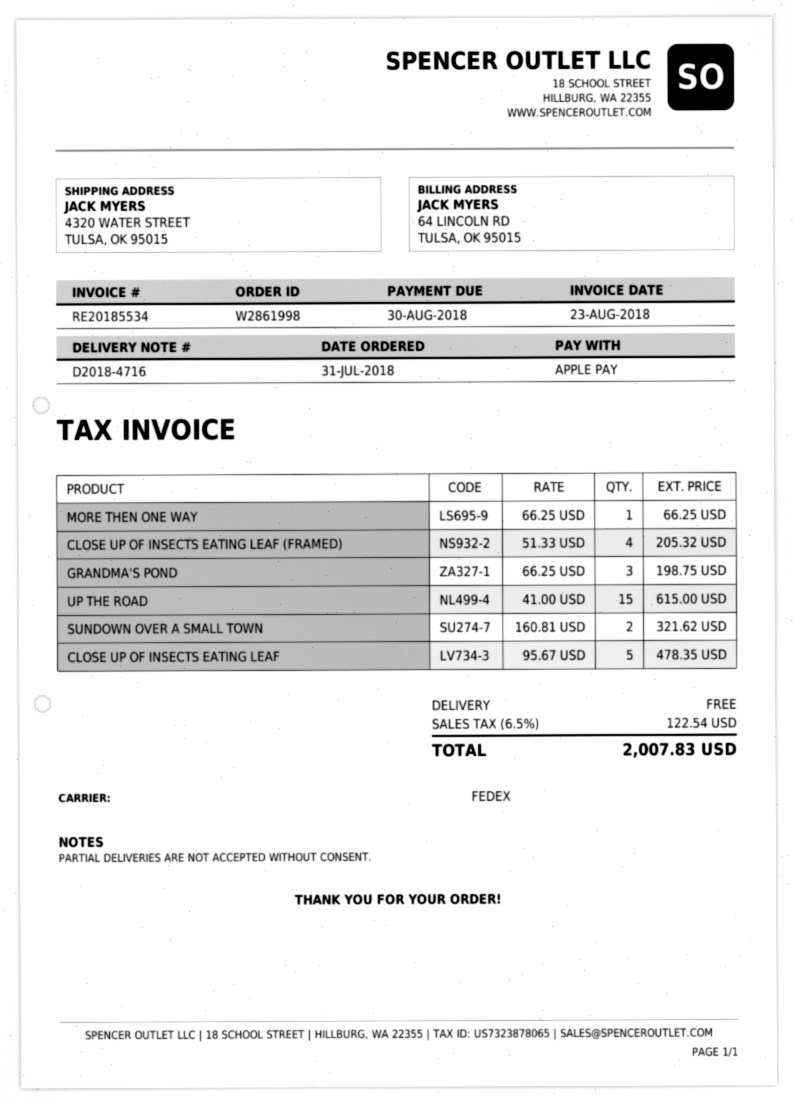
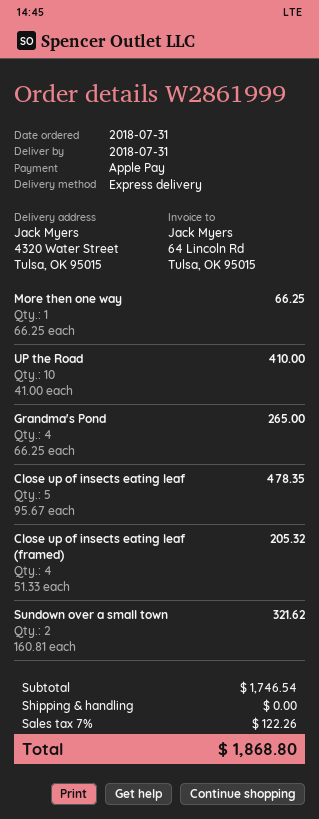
order number: W2861998 -> W2861999
shipping method: FedEx -> express
GRANDMA'S POND: 3 x 66.25 = 198.75 -> 4 x 66.25 = 265.00
UP THE ROAD: 15 x 41.00 = 615.00 -> 10 x 41.00 = 410.00
tax: 6.5% = 122.54 -> 7% = 122.26
total: 2007.83 -> 1868.80

